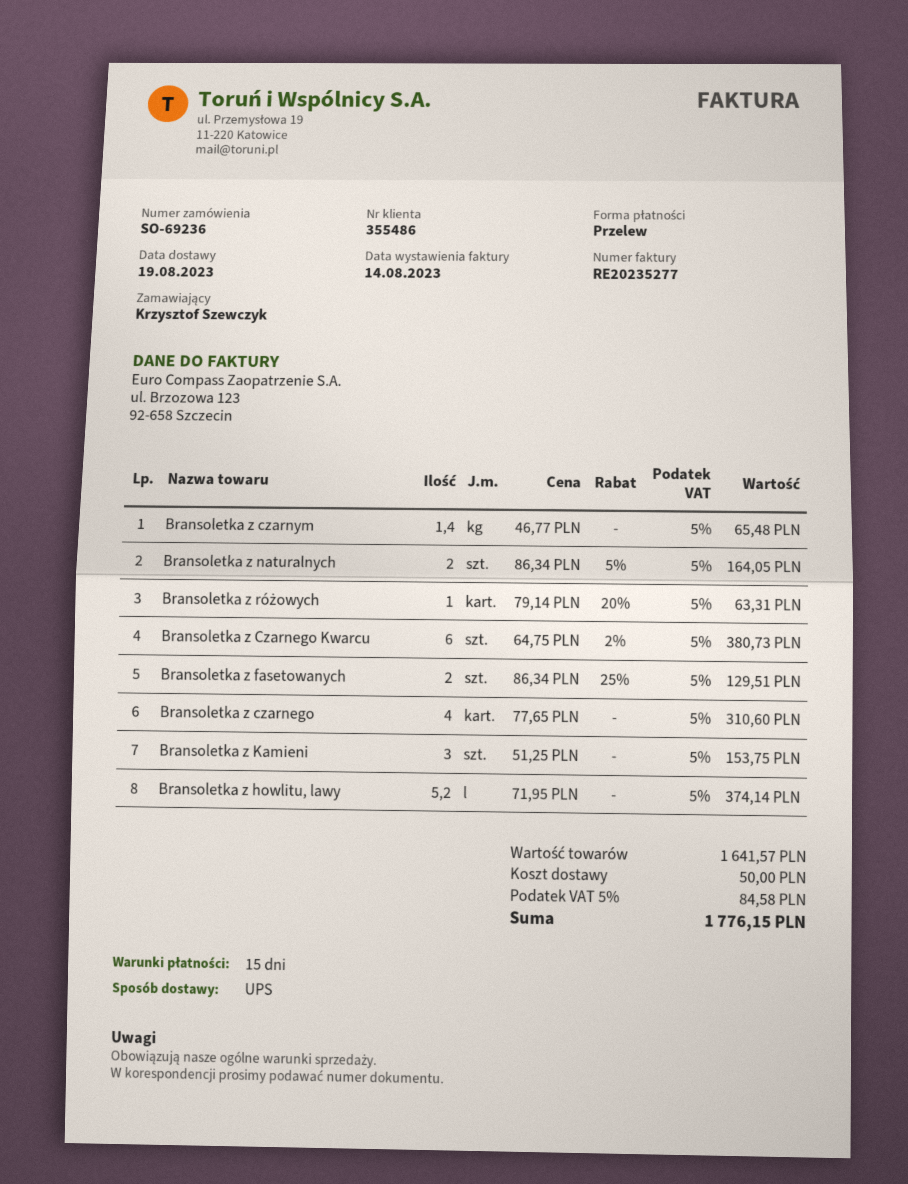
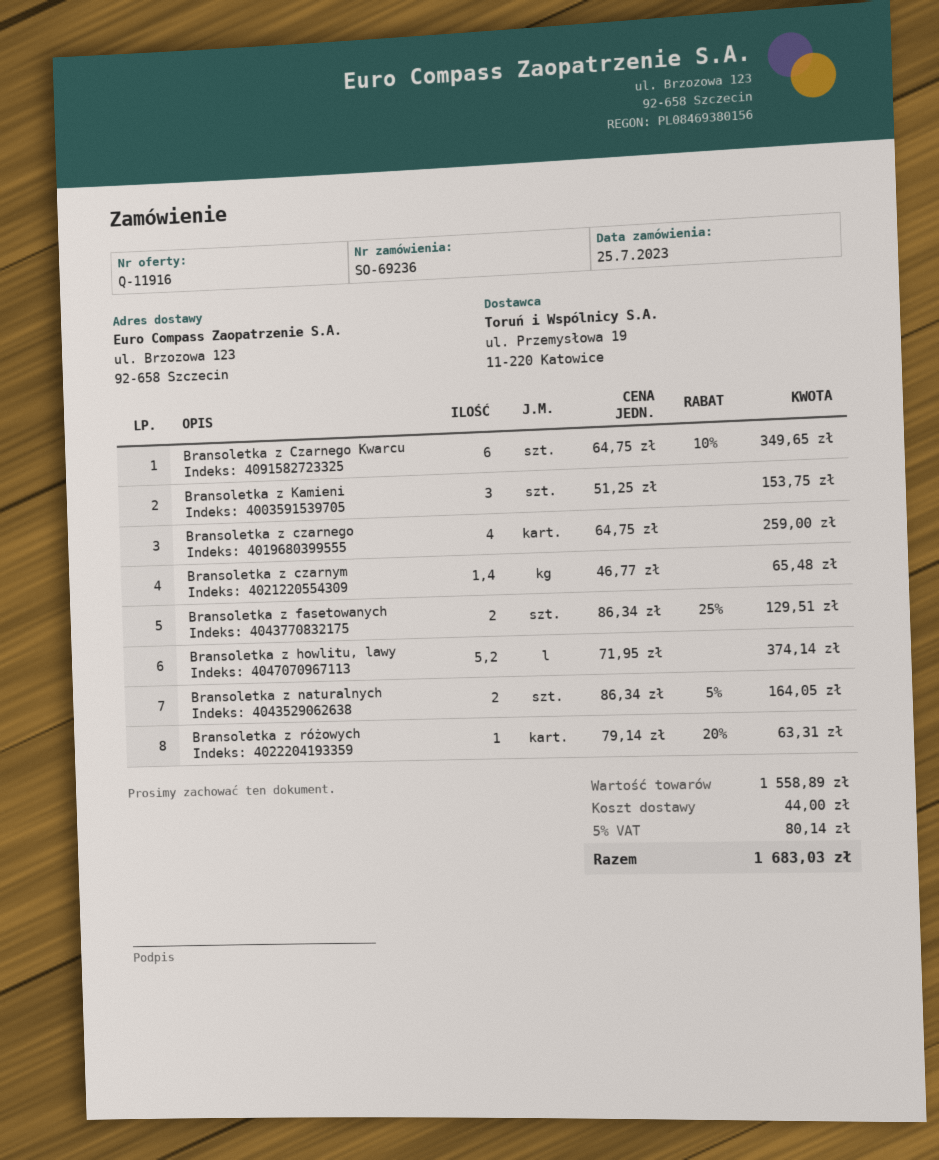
Bransoletka z Czarnego Kwarcu: 6 x 64.75 - 2% = 380.73 -> 6 x 64.75 - 10% = 349.65
Bransoletka z czarnego: 4 x 77.65 = 310.60 -> 4 x 64.75 = 259.00
subtotal: 1641.57 -> 1558.89
shipping: 50.00 -> 44.00
tax: 5% = 84.58 -> 5% = 80.14
total: 1776.15 -> 1683.03

